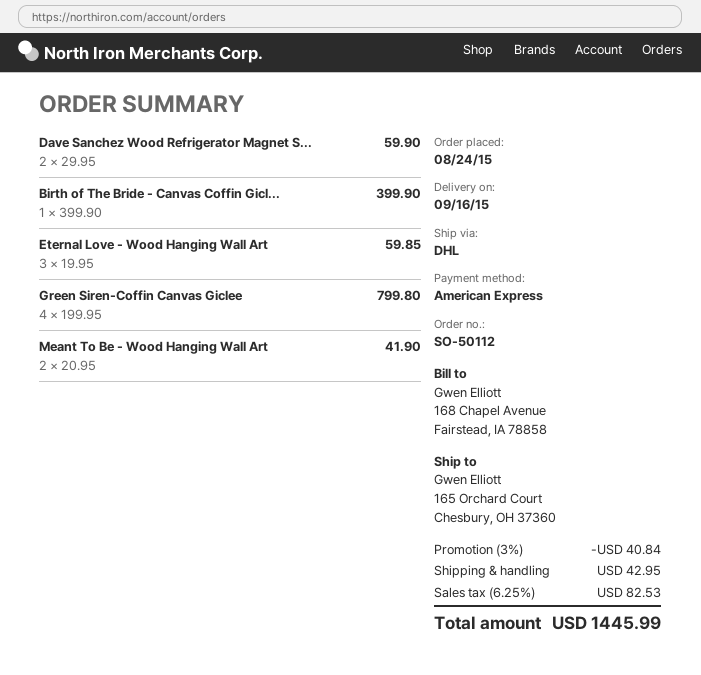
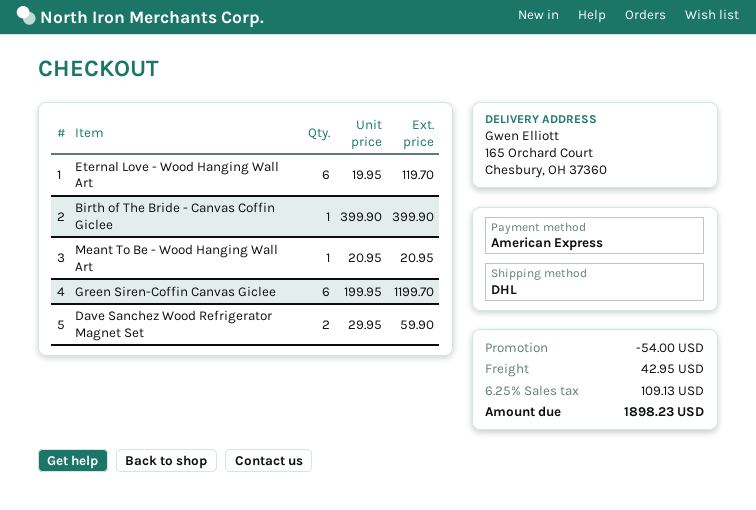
Eternal Love - Wood Hanging Wall Art: 3 x 19.95 = 59.85 -> 6 x 19.95 = 119.70
Green Siren-Coffin Canvas Giclee: 4 x 199.95 = 799.80 -> 6 x 199.95 = 1199.70
Meant To Be - Wood Hanging Wall Art: 2 x 20.95 = 41.90 -> 1 x 20.95 = 20.95
discount: 40.84 -> 54.00
tax: 6.25% = 82.53 -> 6.25% = 109.13
total: 1445.99 -> 1898.23

